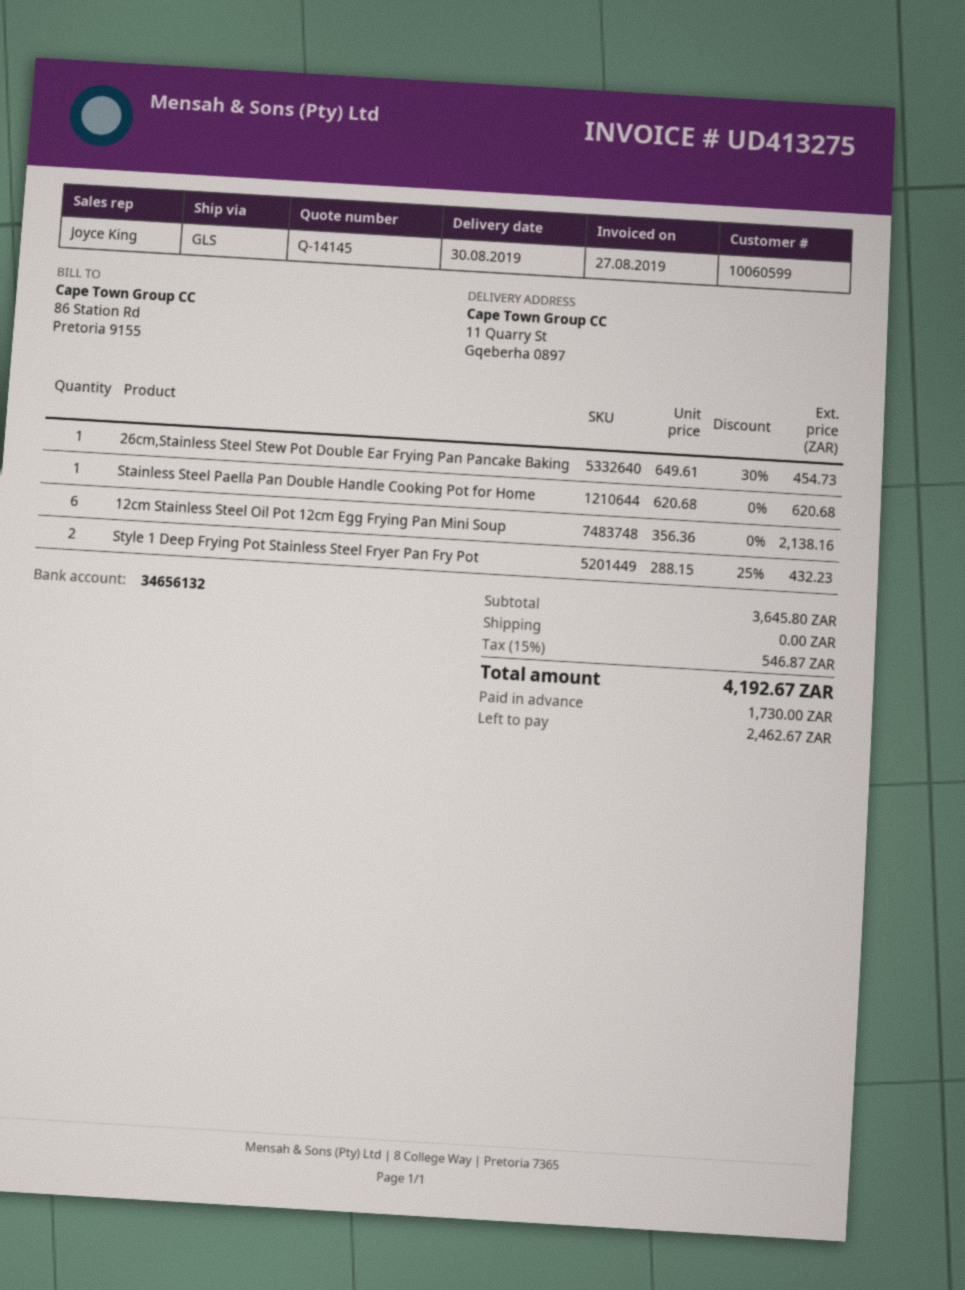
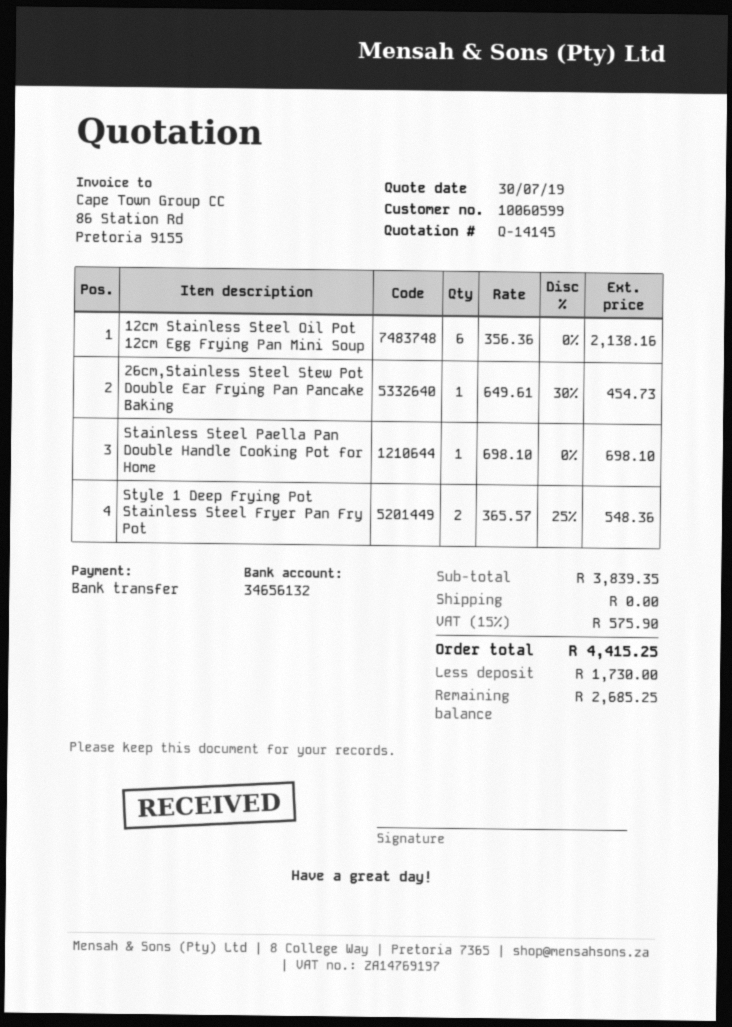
Stainless Steel Paella Pan Double Handle Cooking Pot for Home: 1 x 620.68 = 620.68 -> 1 x 698.10 = 698.10
Style 1 Deep Frying Pot Stainless Steel Fryer Pan Fry Pot: 2 x 288.15 - 25% = 432.23 -> 2 x 365.57 - 25% = 548.36
subtotal: 3645.80 -> 3839.35
tax: 15% = 546.87 -> 15% = 575.90
total: 4192.67 -> 4415.25
balance: 2462.67 -> 2685.25

